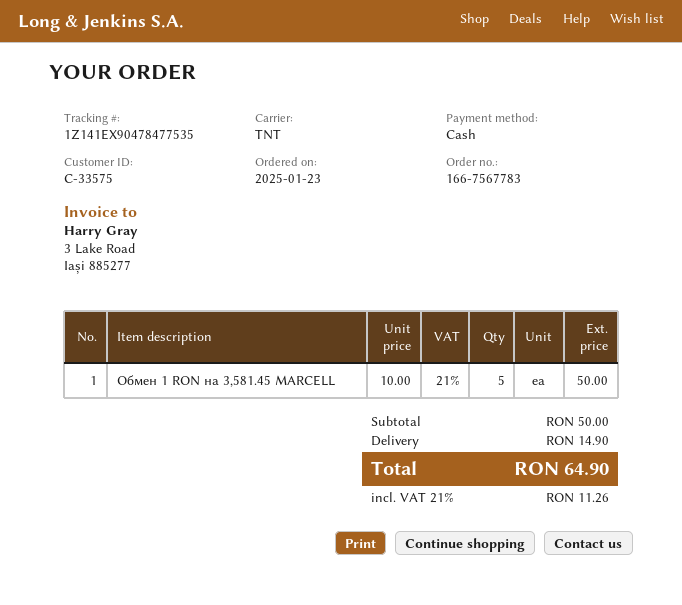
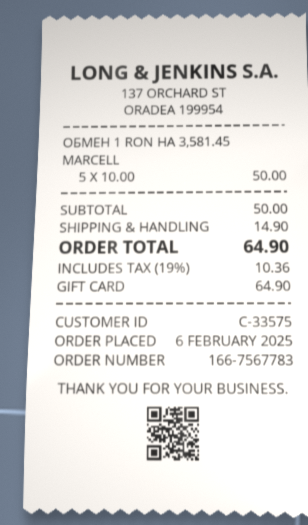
order date: 2025-01-23 -> 2025-02-06
payment method: cash -> gift card
tax: 21% = 11.26 -> 19% = 10.36

